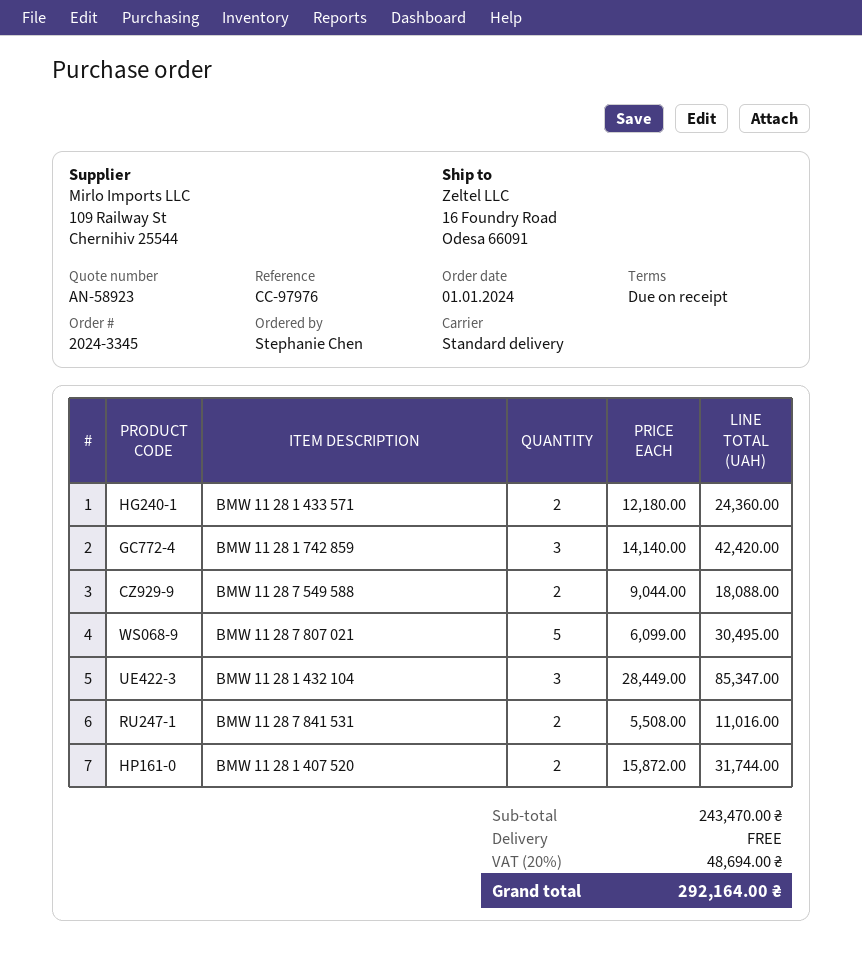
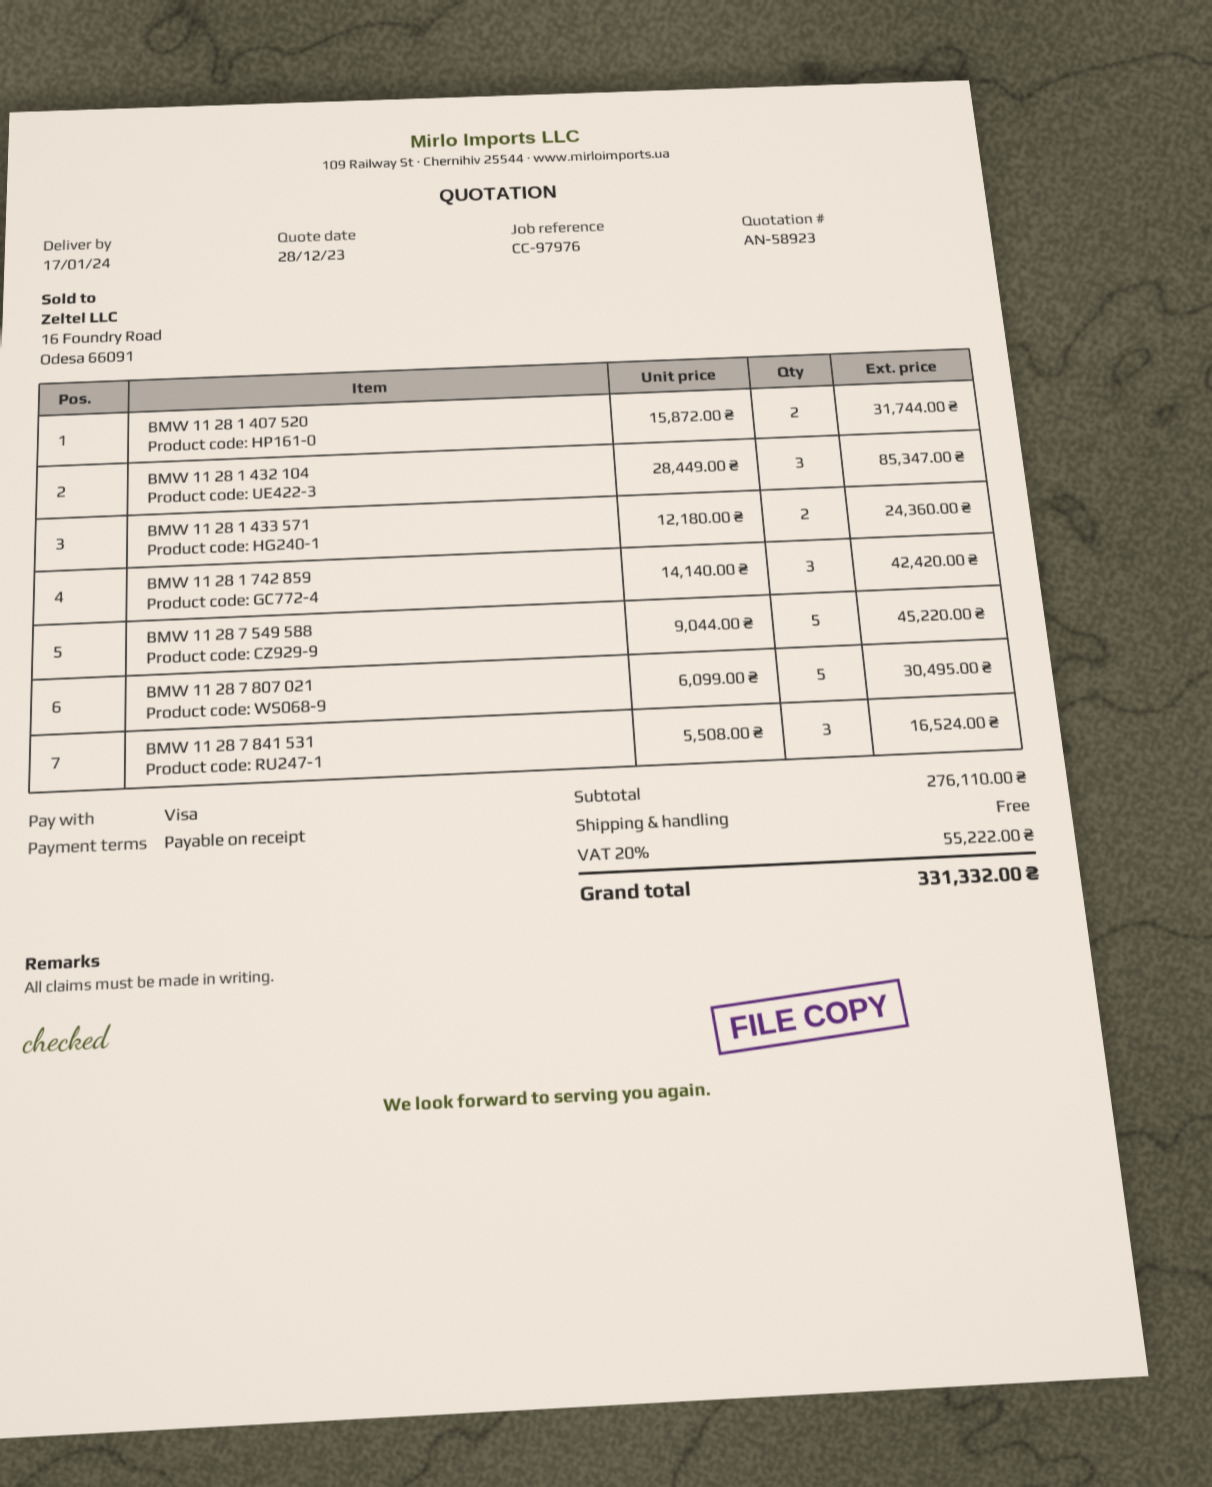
BMW 11 28 7 549 588: 2 x 9044.00 = 18088.00 -> 5 x 9044.00 = 45220.00
BMW 11 28 7 841 531: 2 x 5508.00 = 11016.00 -> 3 x 5508.00 = 16524.00
subtotal: 243470.00 -> 276110.00
tax: 20% = 48694.00 -> 20% = 55222.00
total: 292164.00 -> 331332.00

